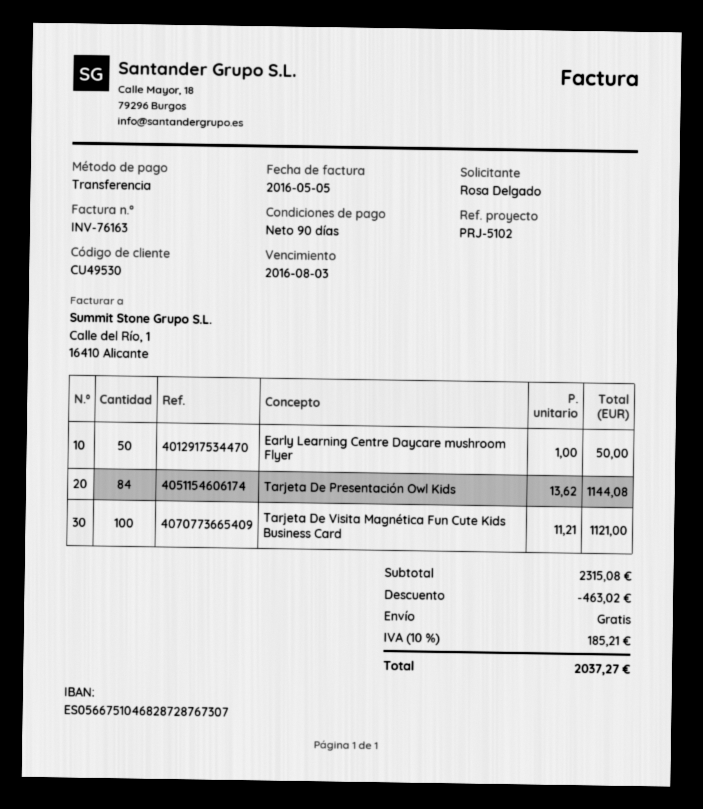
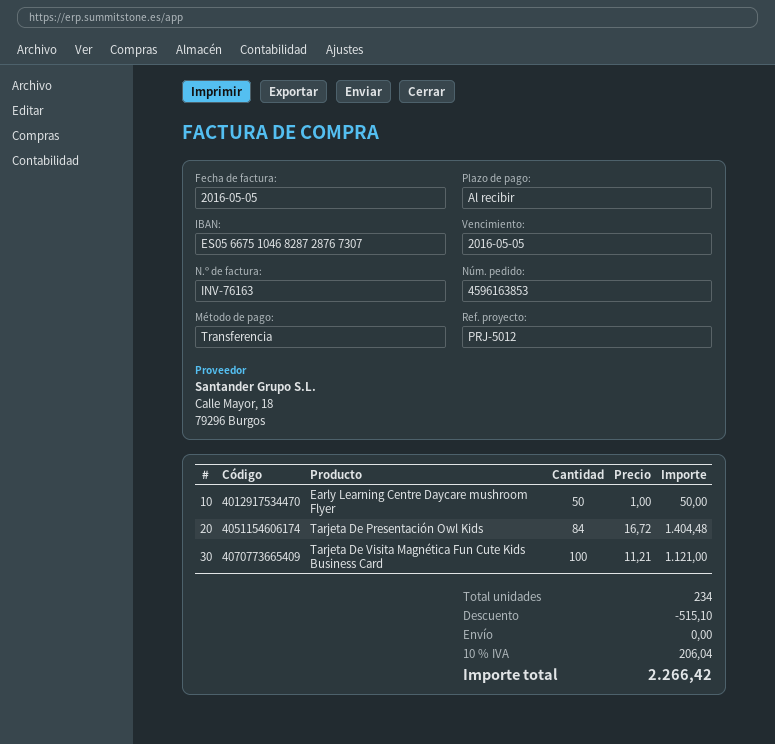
payment terms: 90 days -> on receipt
due date: 2016-08-03 -> 2016-05-05
reference: PRJ-5102 -> PRJ-5012
Tarjeta De Presentación Owl Kids: 84 x 13.62 = 1144.08 -> 84 x 16.72 = 1404.48
discount: 463.02 -> 515.10
tax: 10% = 185.21 -> 10% = 206.04
total: 2037.27 -> 2266.42

